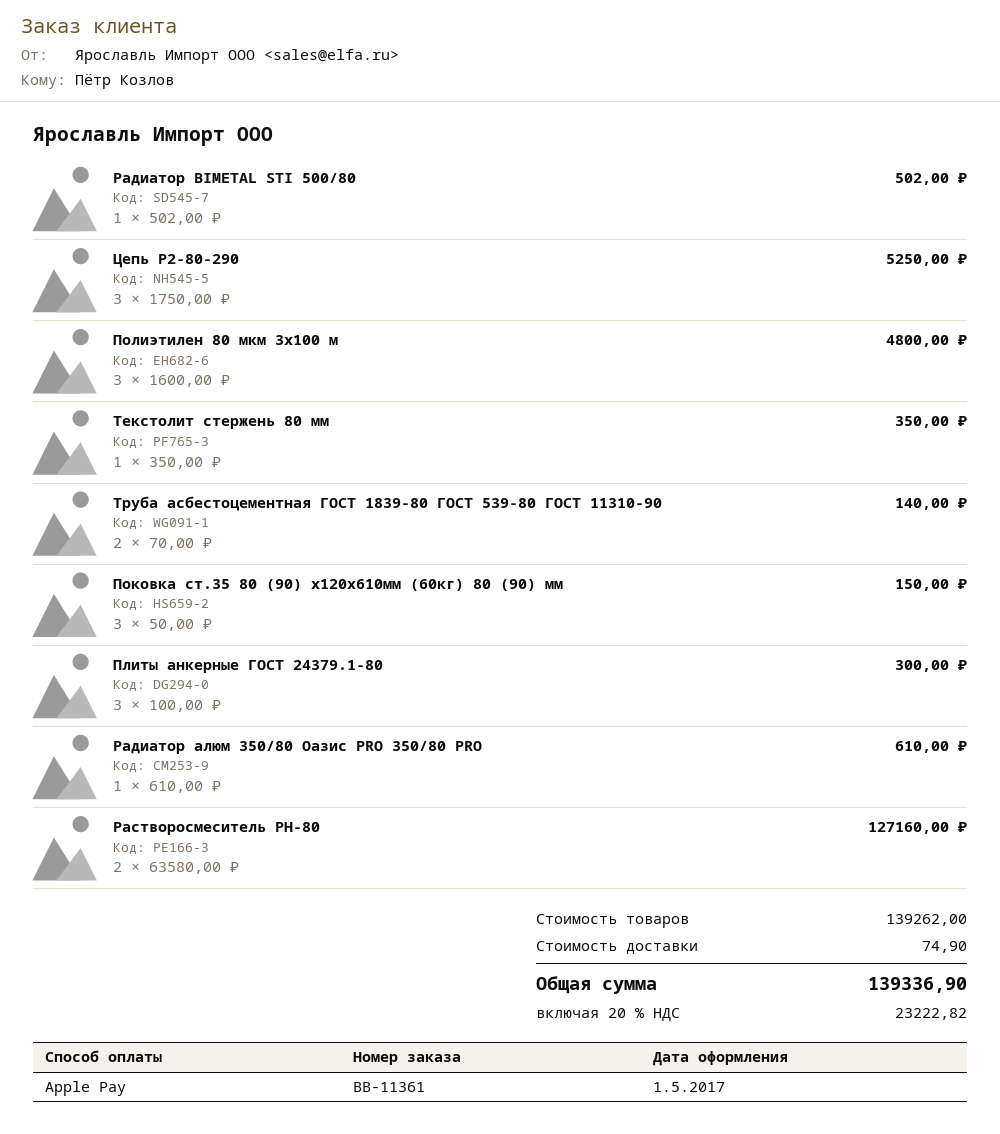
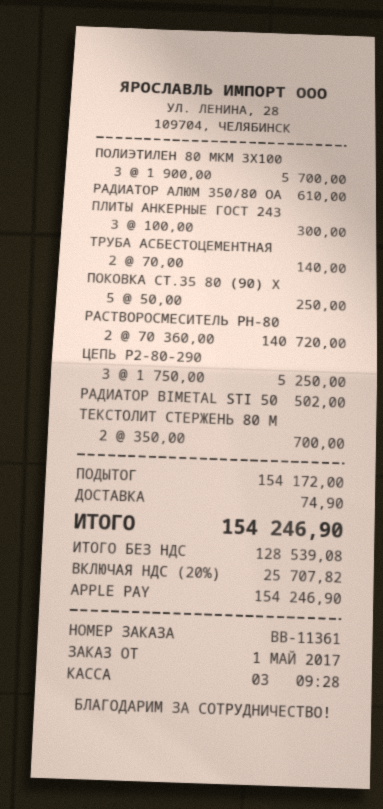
Полиэтилен 80 мкм 3х100 м: 3 x 1600.00 = 4800.00 -> 3 x 1900.00 = 5700.00
Текстолит стержень 80 мм: 1 x 350.00 = 350.00 -> 2 x 350.00 = 700.00
Поковка ст.35 80 (90) х120х610мм (60кг) 80 (90) мм: 3 x 50.00 = 150.00 -> 5 x 50.00 = 250.00
Растворосмеситель РН-80: 2 x 63580.00 = 127160.00 -> 2 x 70360.00 = 140720.00
subtotal: 139262.00 -> 154172.00
tax: 20% = 23222.82 -> 20% = 25707.82
total: 139336.90 -> 154246.90

